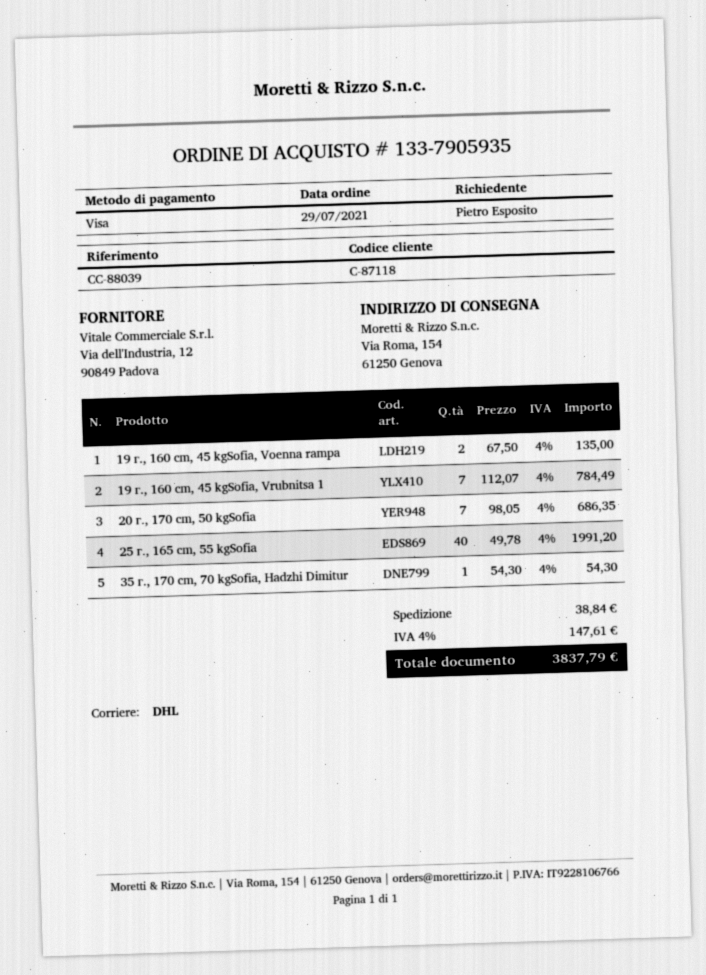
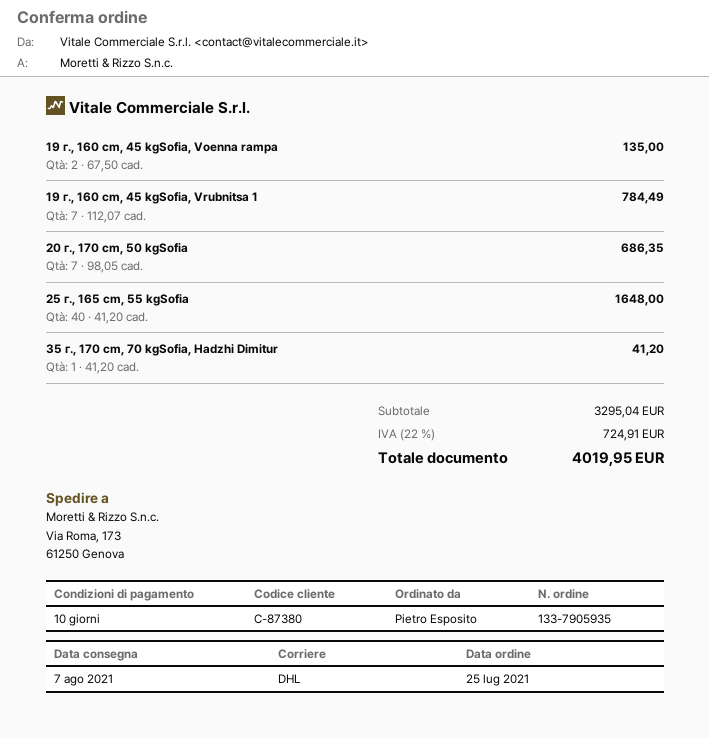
order date: 2021-07-29 -> 2021-07-25
customer number: C-87118 -> C-87380
ship to: Via Roma, 154, 61250 Genova -> Via Roma, 173, 61250 Genova
25 г., 165 cm, 55 kgSofia: 40 x 49.78 = 1991.20 -> 40 x 41.20 = 1648.00
35 г., 170 cm, 70 kgSofia, Hadzhi Dimitur: 1 x 54.30 = 54.30 -> 1 x 41.20 = 41.20
shipping: 38.84 -> none
tax: 4% = 147.61 -> 22% = 724.91
total: 3837.79 -> 4019.95

